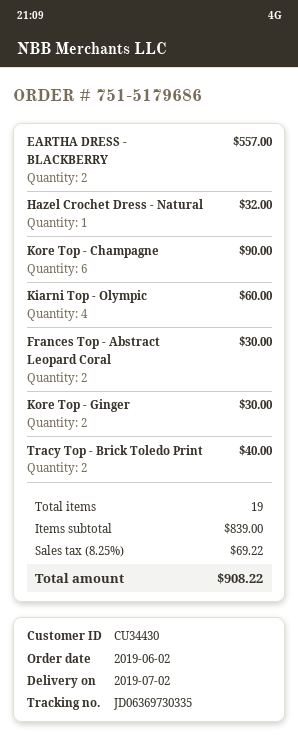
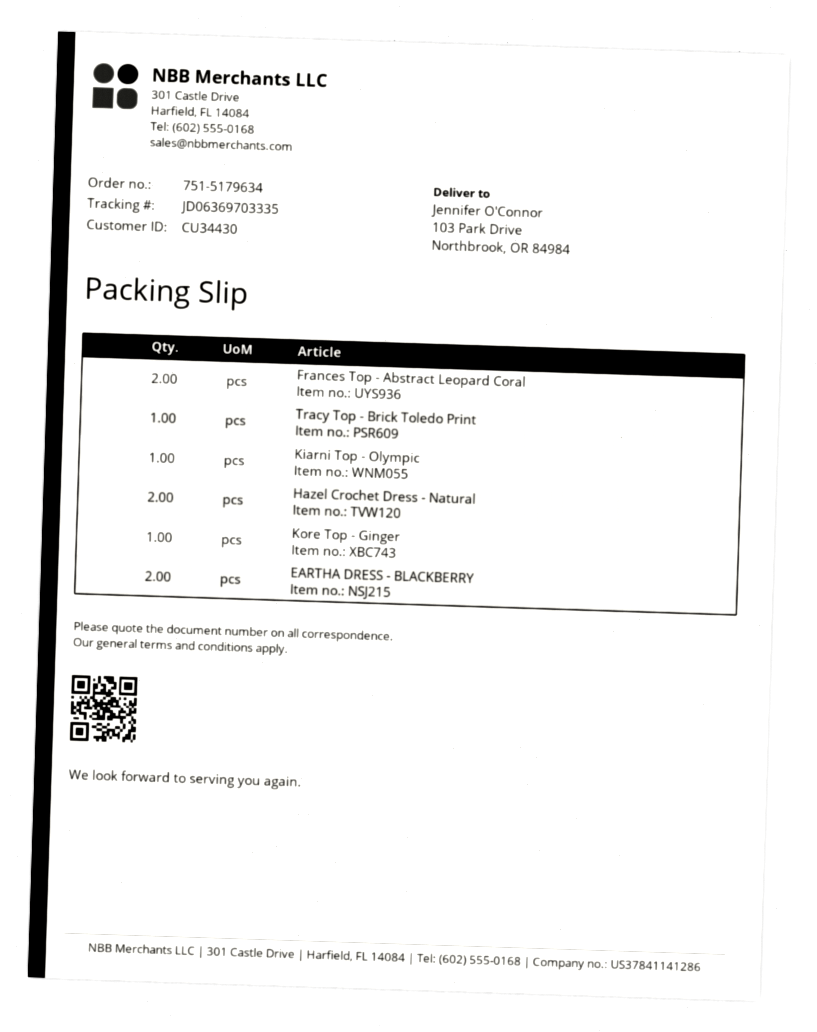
order number: 751-5179686 -> 751-5179634
tracking number: JD06369730335 -> JD06369703335
Hazel Crochet Dress - Natural: 1 -> 2
Kore Top - Champagne: 6 -> none
Kiarni Top - Olympic: 4 -> 1
Kore Top - Ginger: 2 -> 1
Tracy Top - Brick Toledo Print: 2 -> 1

